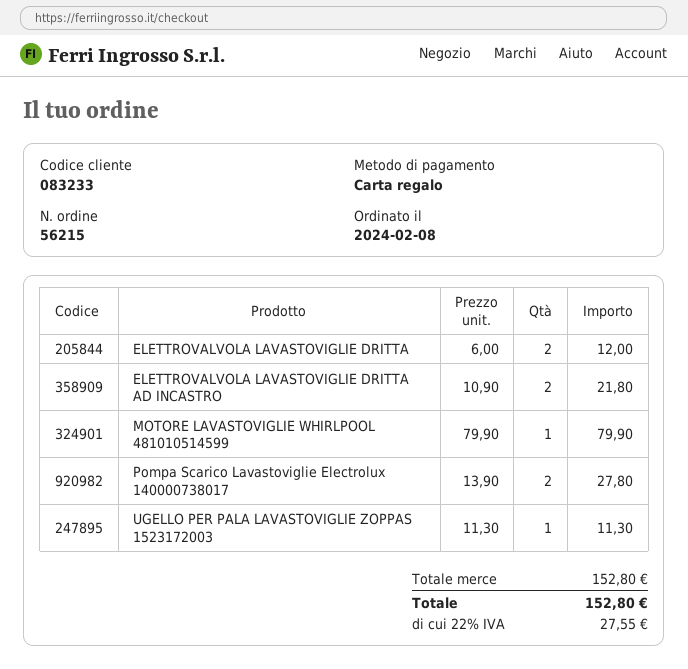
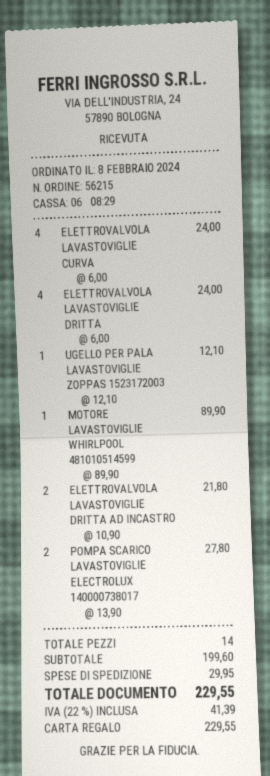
ELETTROVALVOLA LAVASTOVIGLIE DRITTA: 2 x 6.00 = 12.00 -> 4 x 6.00 = 24.00
MOTORE LAVASTOVIGLIE WHIRLPOOL 481010514599: 1 x 79.90 = 79.90 -> 1 x 89.90 = 89.90
UGELLO PER PALA LAVASTOVIGLIE ZOPPAS 1523172003: 1 x 11.30 = 11.30 -> 1 x 12.10 = 12.10
ELETTROVALVOLA LAVASTOVIGLIE CURVA: none -> 4 x 6.00 = 24.00
subtotal: 152.80 -> 199.60
shipping: none -> 29.95
tax: 22% = 27.55 -> 22% = 41.39
total: 152.80 -> 229.55

